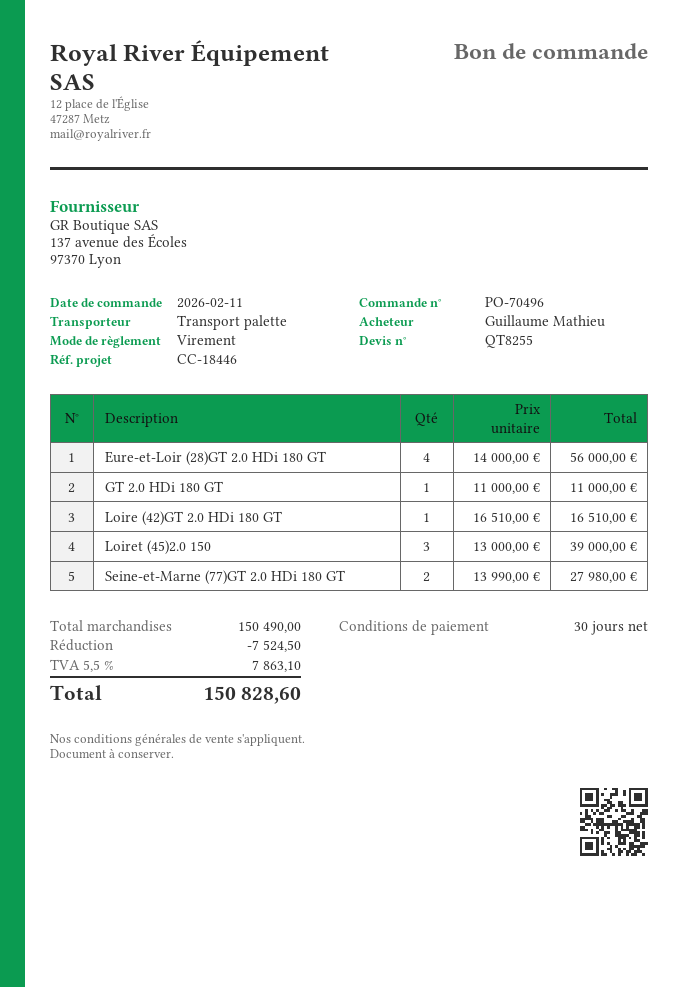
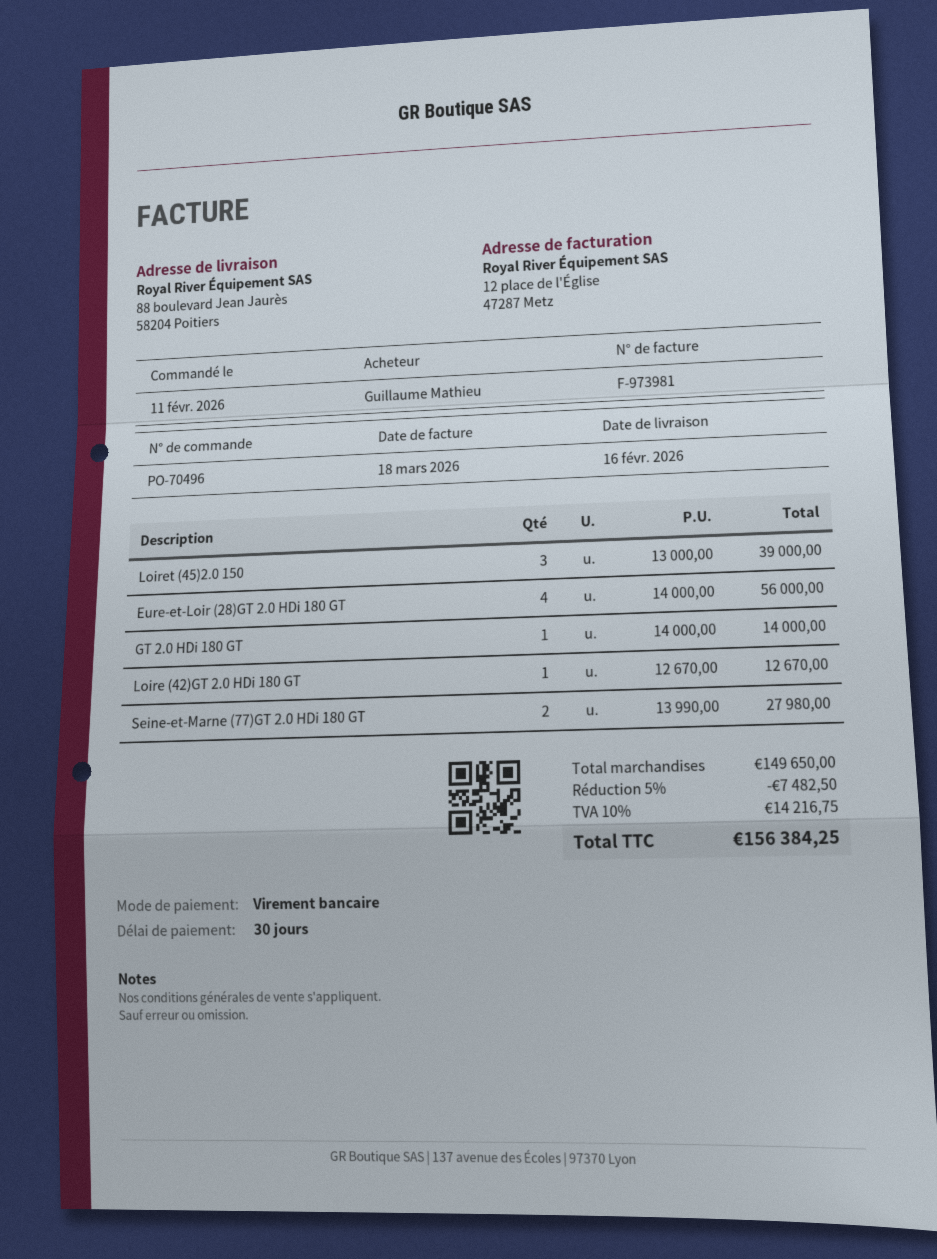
GT 2.0 HDi 180 GT: 1 x 11000.00 = 11000.00 -> 1 x 14000.00 = 14000.00
Loire (42)GT 2.0 HDi 180 GT: 1 x 16510.00 = 16510.00 -> 1 x 12670.00 = 12670.00
subtotal: 150490.00 -> 149650.00
discount: 7524.50 -> 7482.50
tax: 5.5% = 7863.10 -> 10% = 14216.75
total: 150828.60 -> 156384.25

